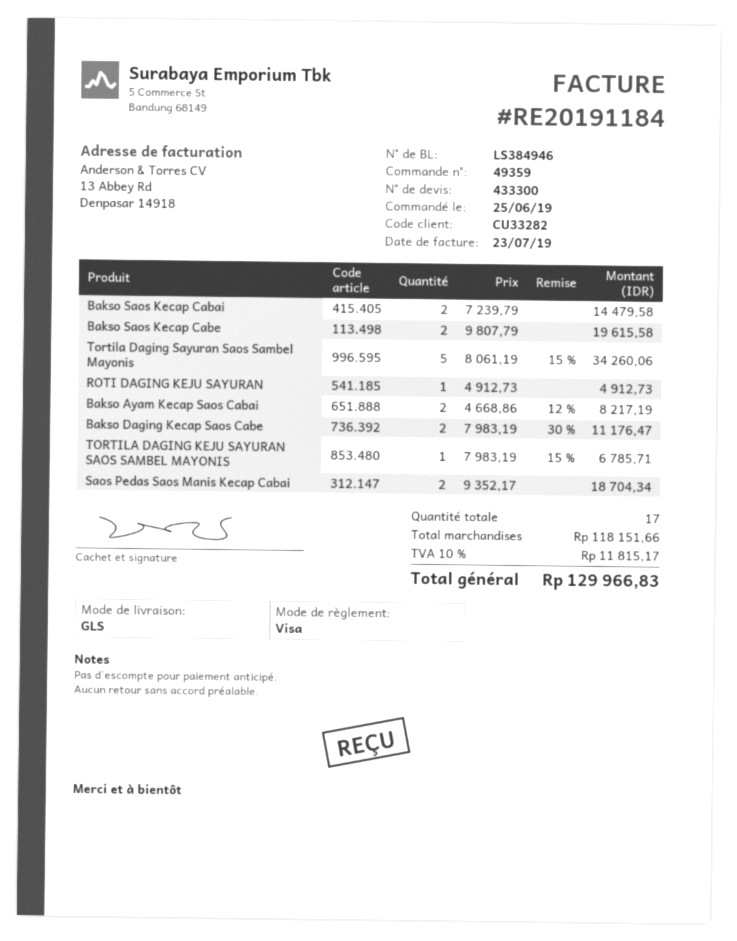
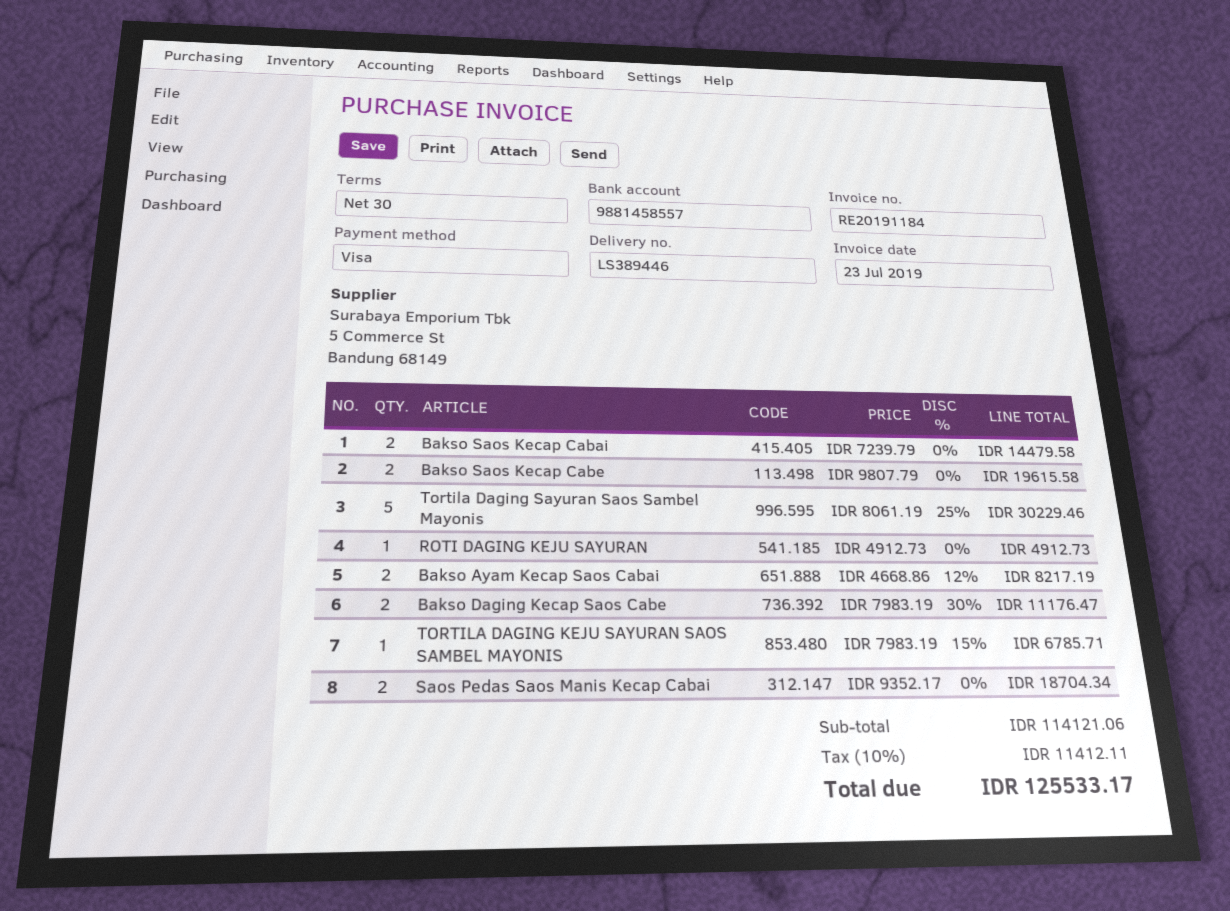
delivery note number: LS384946 -> LS389446
Tortila Daging Sayuran Saos Sambel Mayonis: 5 x 8061.19 - 15% = 34260.06 -> 5 x 8061.19 - 25% = 30229.46
subtotal: 118151.66 -> 114121.06
tax: 10% = 11815.17 -> 10% = 11412.11
total: 129966.83 -> 125533.17

